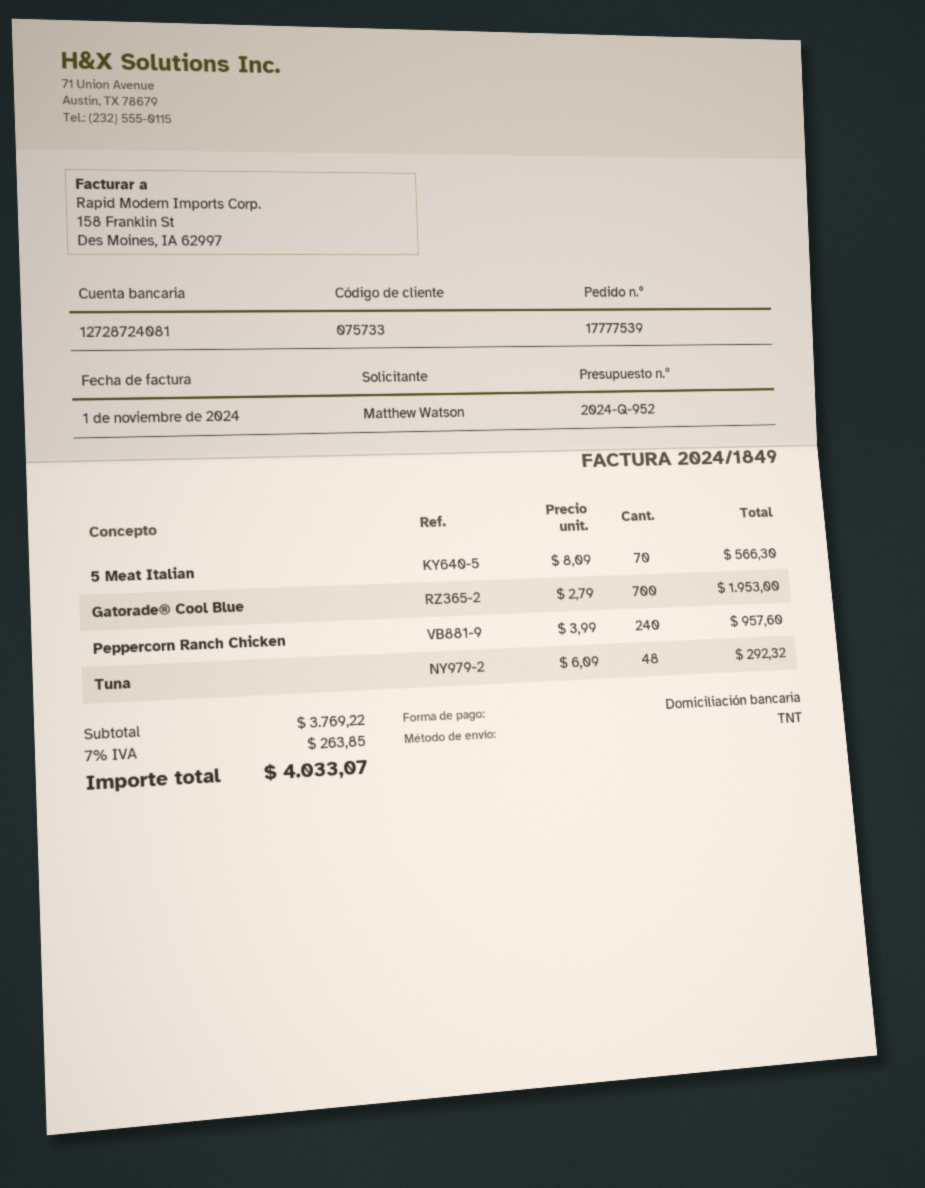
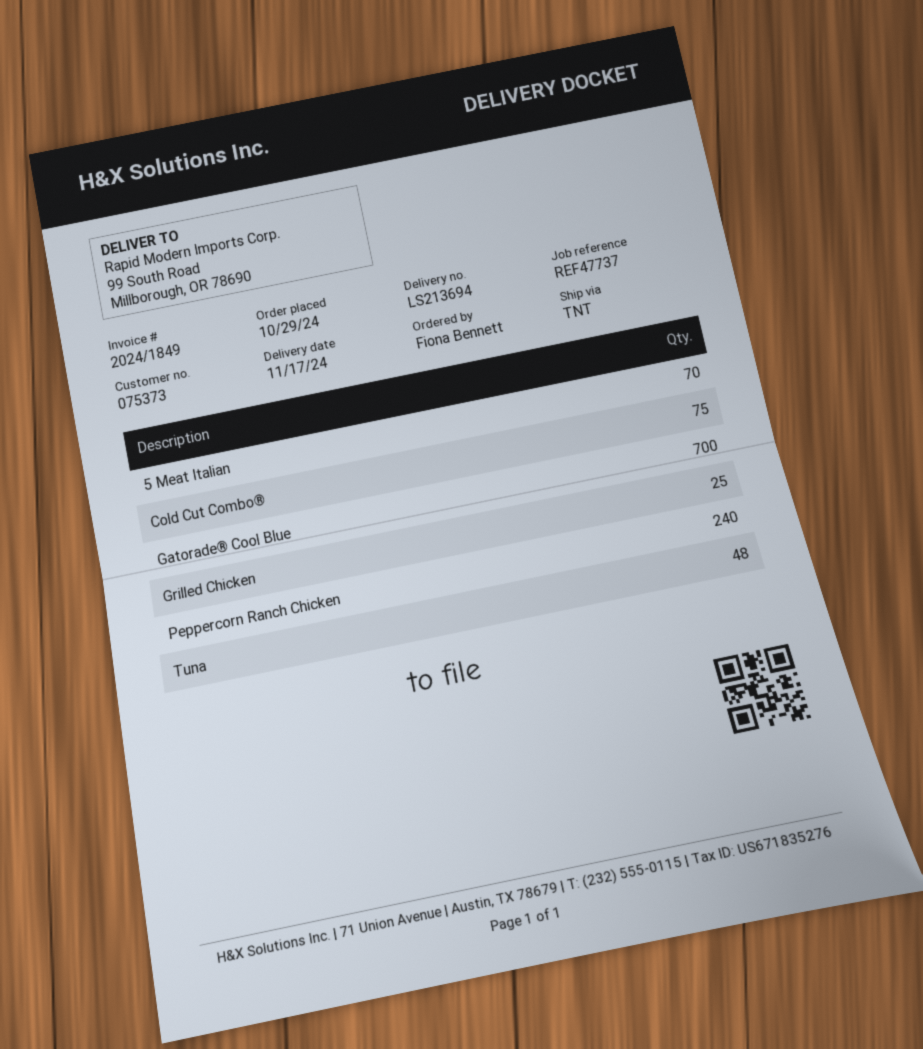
customer number: 075733 -> 075373
ordered by: Matthew Watson -> Fiona Bennett
Cold Cut Combo®: none -> 75
Grilled Chicken: none -> 25

